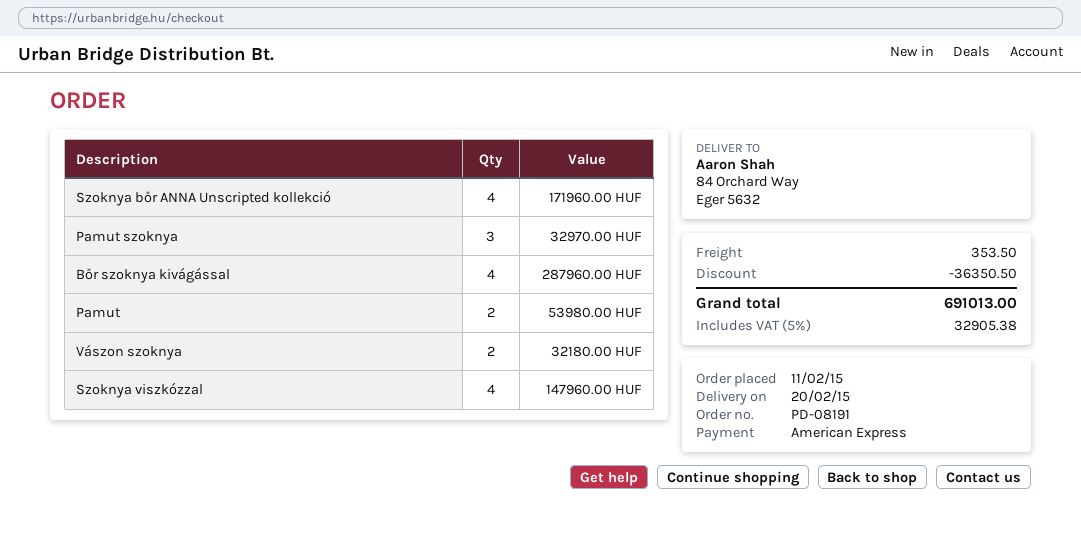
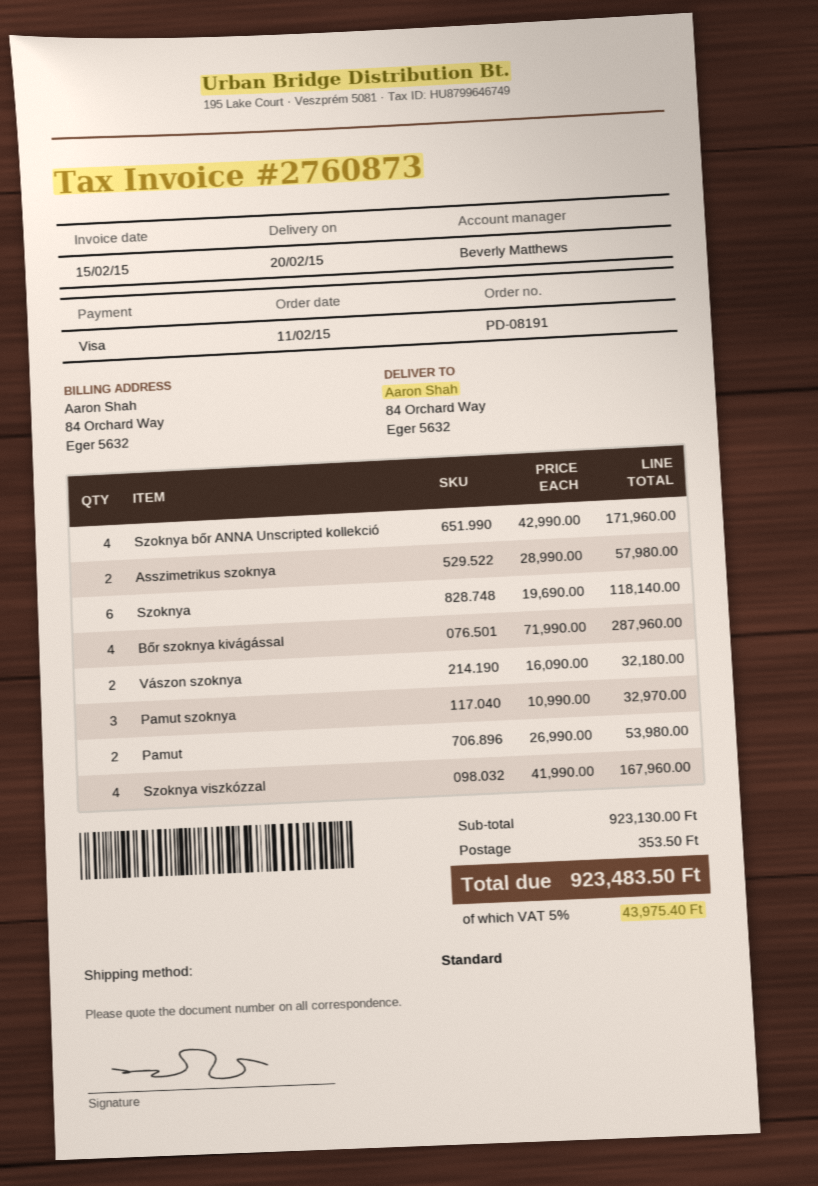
payment method: American Express -> Visa
Szoknya viszkózzal: 4 for 147960.00 -> 4 for 167960.00
Asszimetrikus szoknya: none -> 2 for 57980.00
Szoknya: none -> 6 for 118140.00
discount: 36350.50 -> none
tax: 5% = 32905.38 -> 5% = 43975.40
total: 691013.00 -> 923483.50

